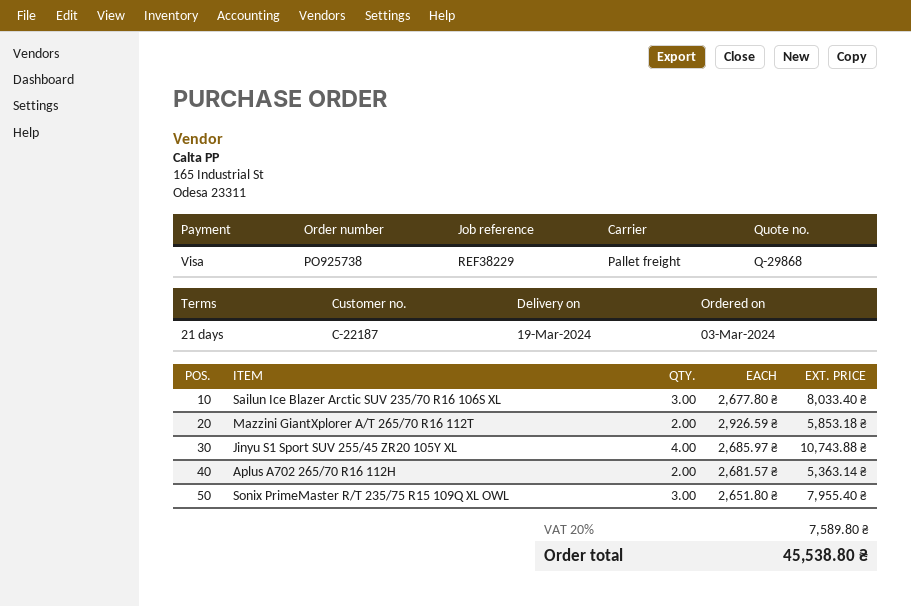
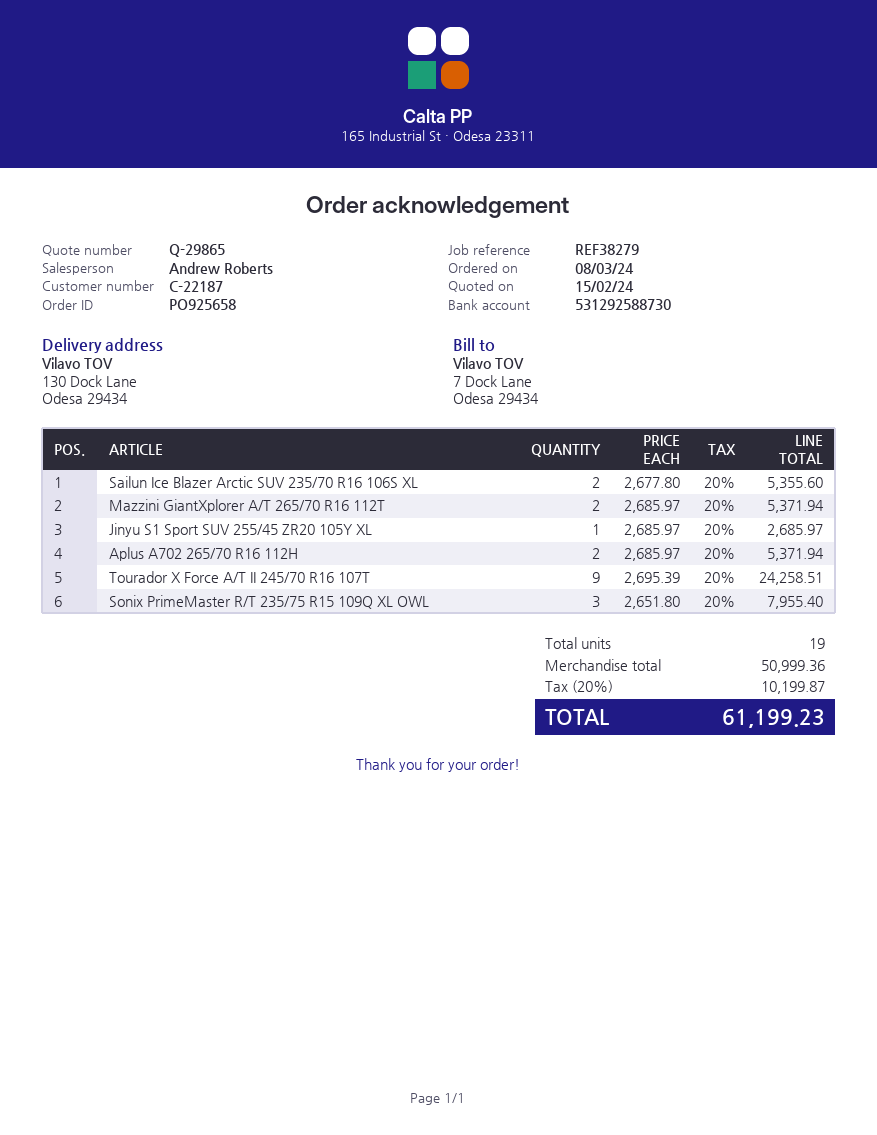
quote number: Q-29868 -> Q-29865
order number: PO925738 -> PO925658
order date: 2024-03-03 -> 2024-03-08
reference: REF38229 -> REF38279
Sailun Ice Blazer Arctic SUV 235/70 R16 106S XL: 3 x 2677.80 = 8033.40 -> 2 x 2677.80 = 5355.60
Mazzini GiantXplorer A/T 265/70 R16 112T: 2 x 2926.59 = 5853.18 -> 2 x 2685.97 = 5371.94
Jinyu S1 Sport SUV 255/45 ZR20 105Y XL: 4 x 2685.97 = 10743.88 -> 1 x 2685.97 = 2685.97
Aplus A702 265/70 R16 112H: 2 x 2681.57 = 5363.14 -> 2 x 2685.97 = 5371.94
Tourador X Force A/T II 245/70 R16 107T: none -> 9 x 2695.39 = 24258.51
tax: 20% = 7589.80 -> 20% = 10199.87
total: 45538.80 -> 61199.23

